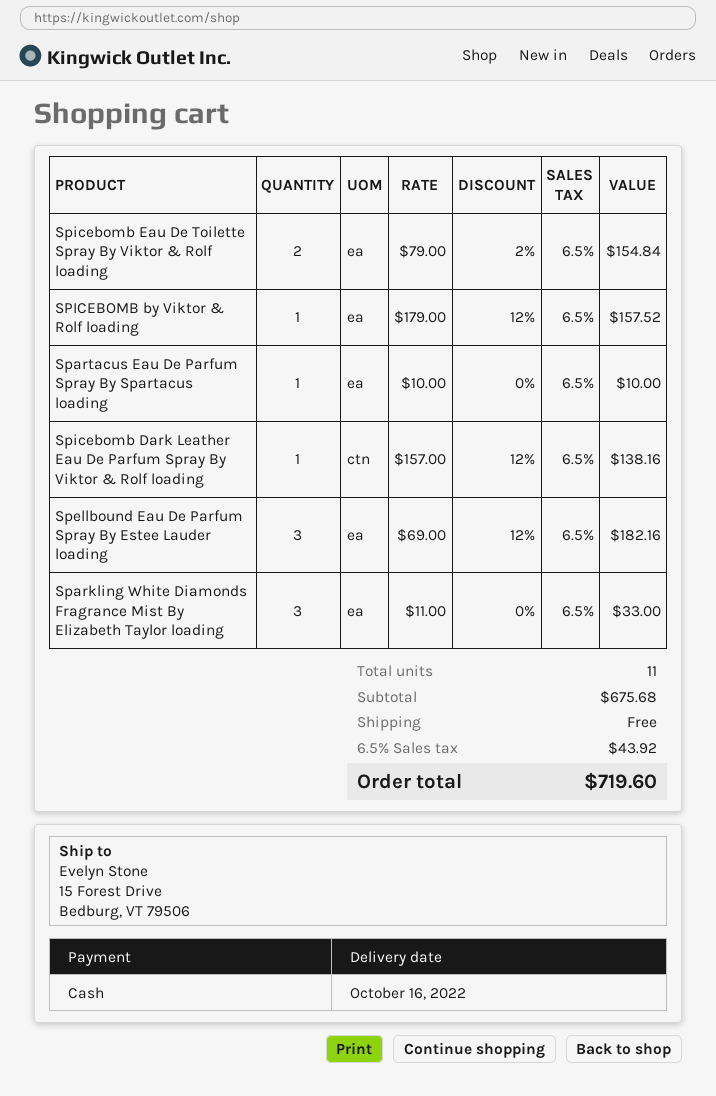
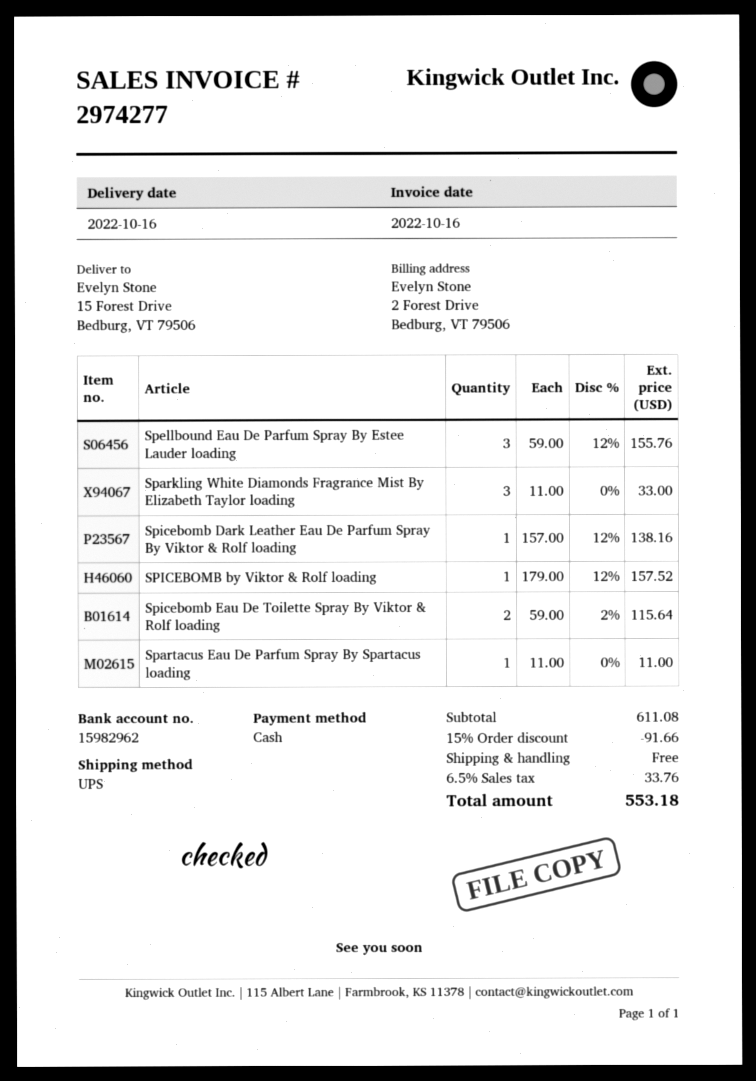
Spicebomb Eau De Toilette Spray By Viktor & Rolf loading: 2 x 79.00 - 2% = 154.84 -> 2 x 59.00 - 2% = 115.64
Spartacus Eau De Parfum Spray By Spartacus loading: 1 x 10.00 = 10.00 -> 1 x 11.00 = 11.00
Spellbound Eau De Parfum Spray By Estee Lauder loading: 3 x 69.00 - 12% = 182.16 -> 3 x 59.00 - 12% = 155.76
subtotal: 675.68 -> 611.08
discount: none -> 15% = 91.66
tax: 6.5% = 43.92 -> 6.5% = 33.76
total: 719.60 -> 553.18

